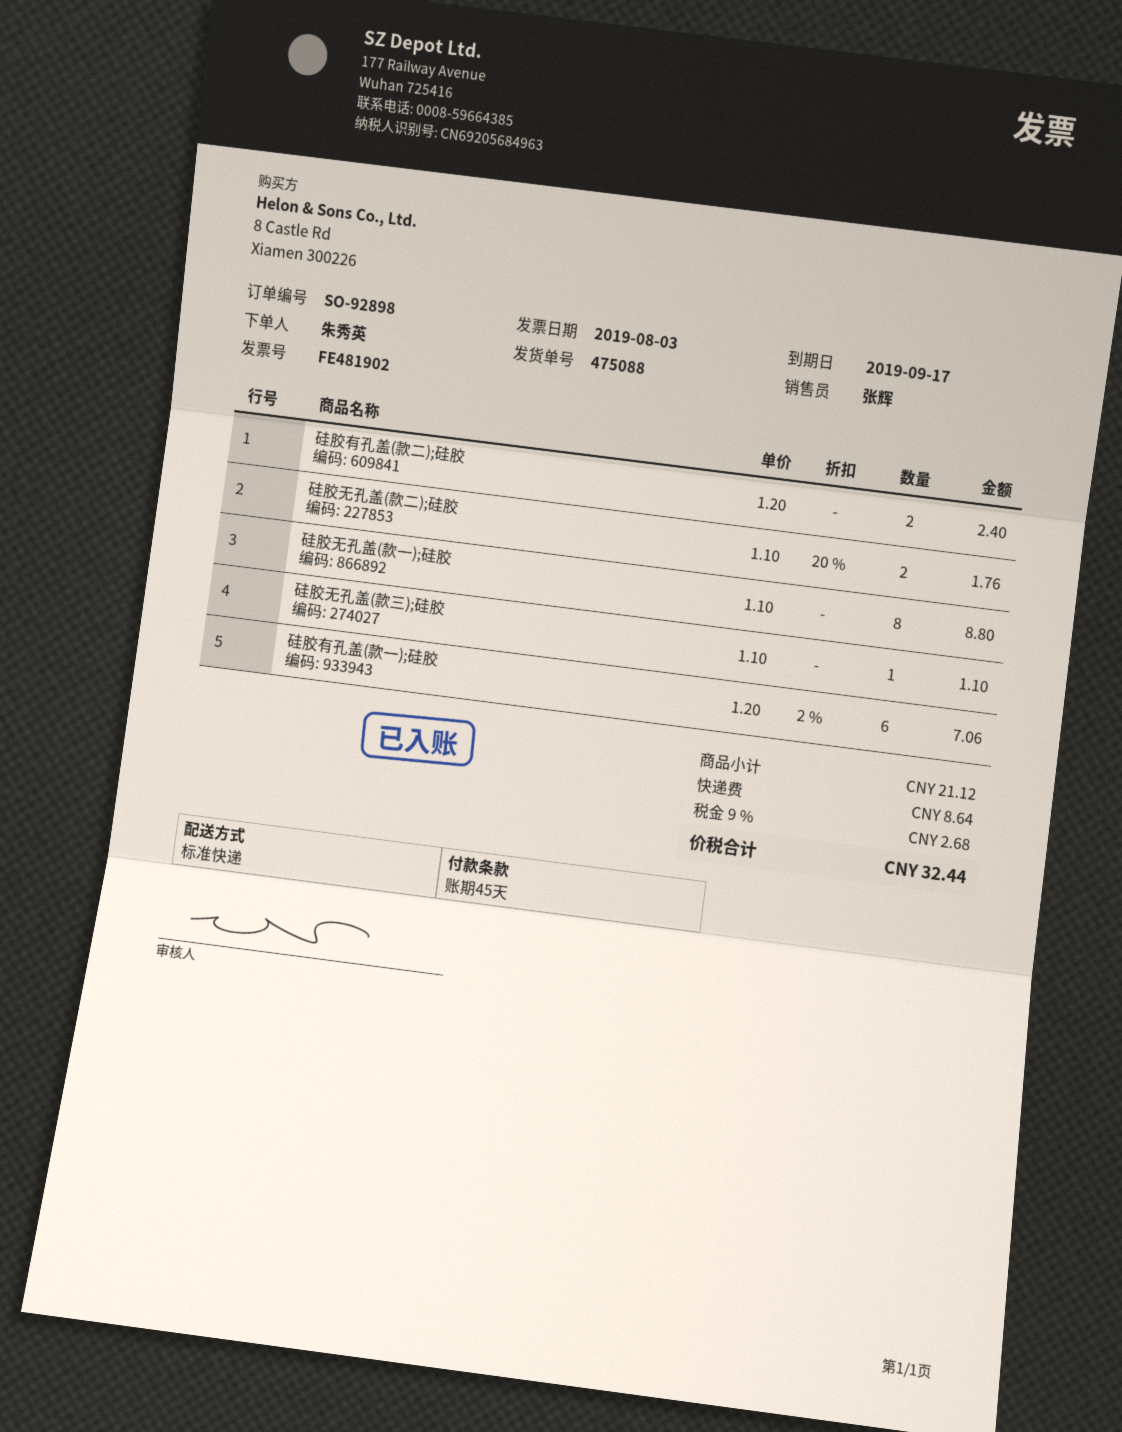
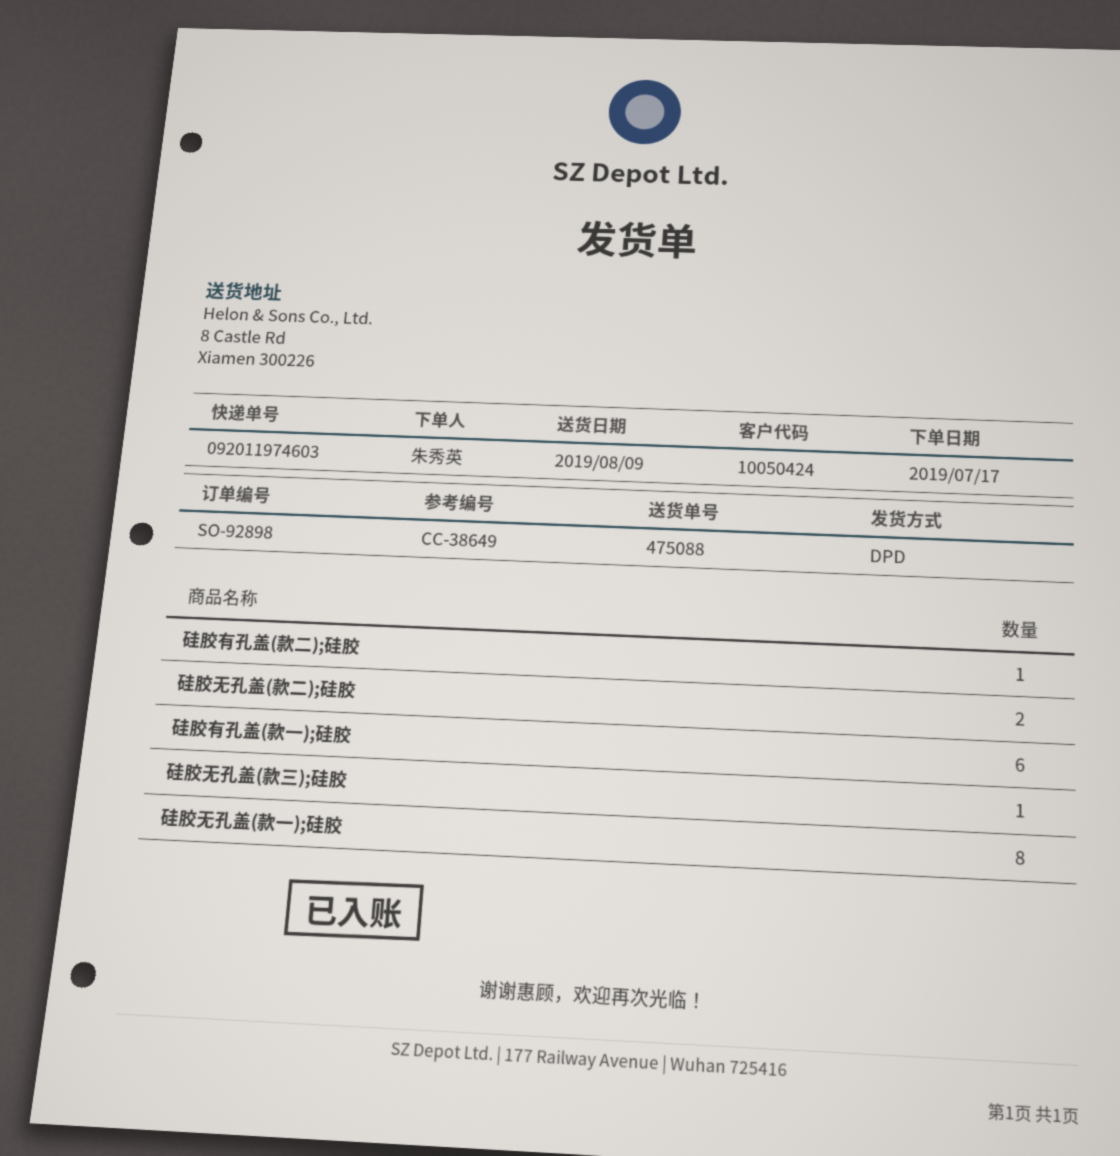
shipping method: standard -> DPD
硅胶有孔盖(款二);硅胶: 2 -> 1

